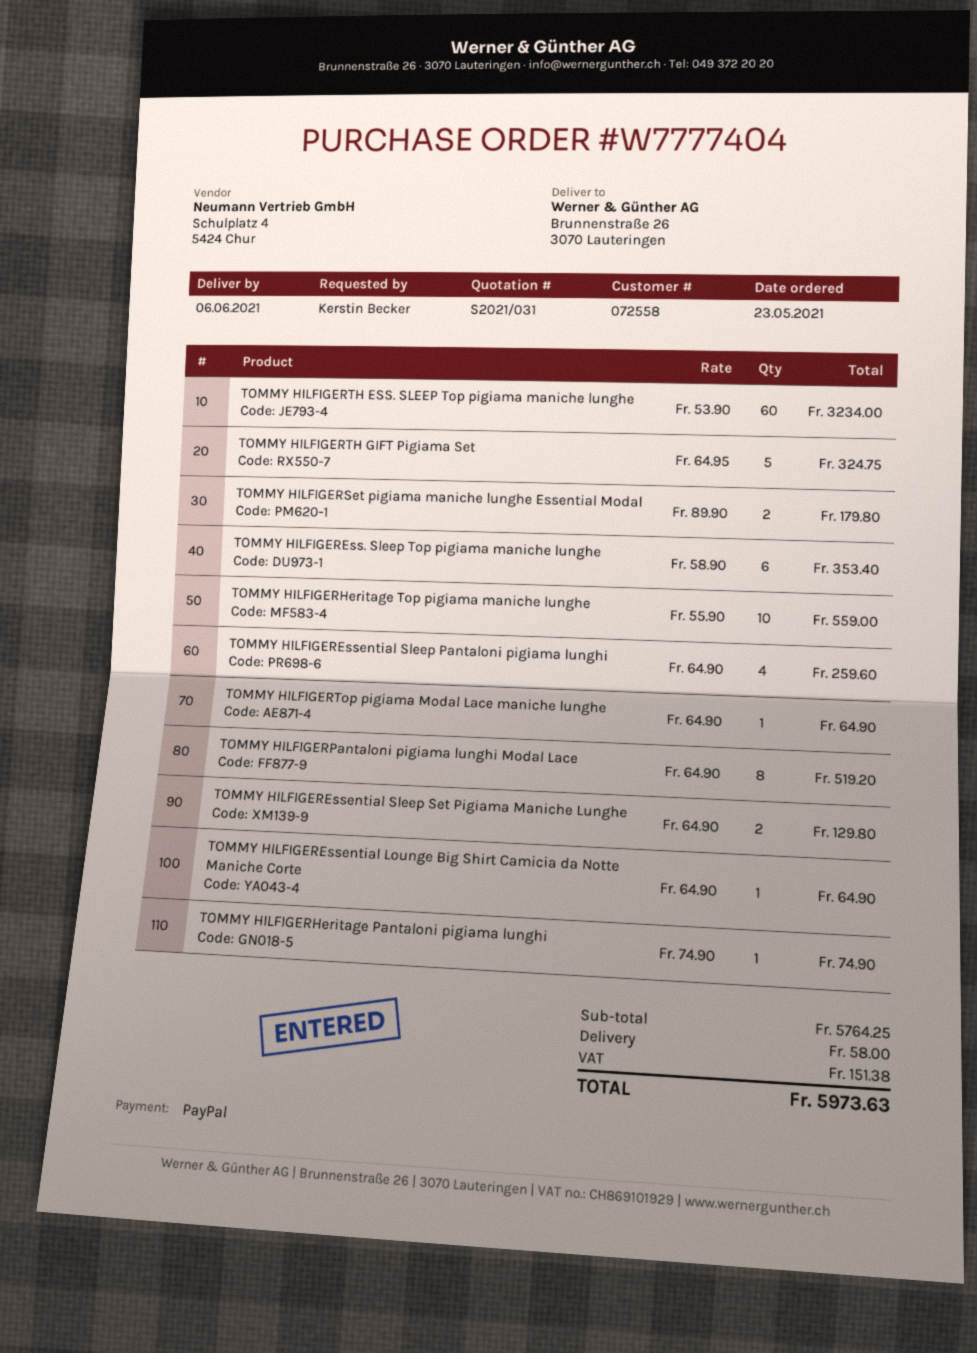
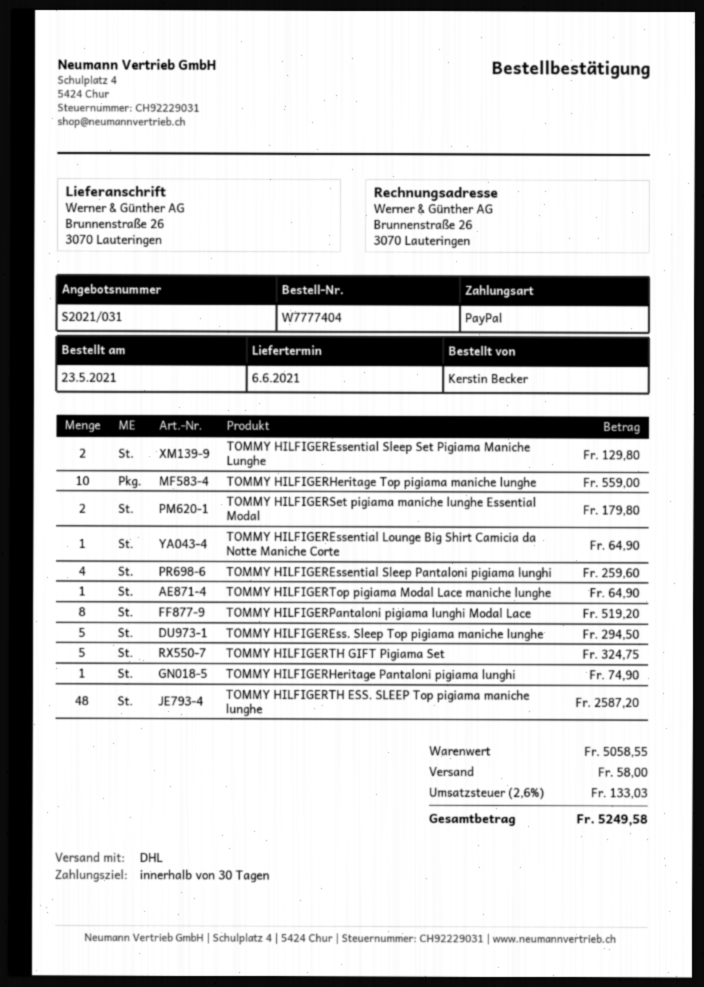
TOMMY HILFIGERTH ESS. SLEEP Top pigiama maniche lunghe: 60 for 3234.00 -> 48 for 2587.20
TOMMY HILFIGEREss. Sleep Top pigiama maniche lunghe: 6 for 353.40 -> 5 for 294.50
subtotal: 5764.25 -> 5058.55
tax: 151.38 -> 133.03
total: 5973.63 -> 5249.58

